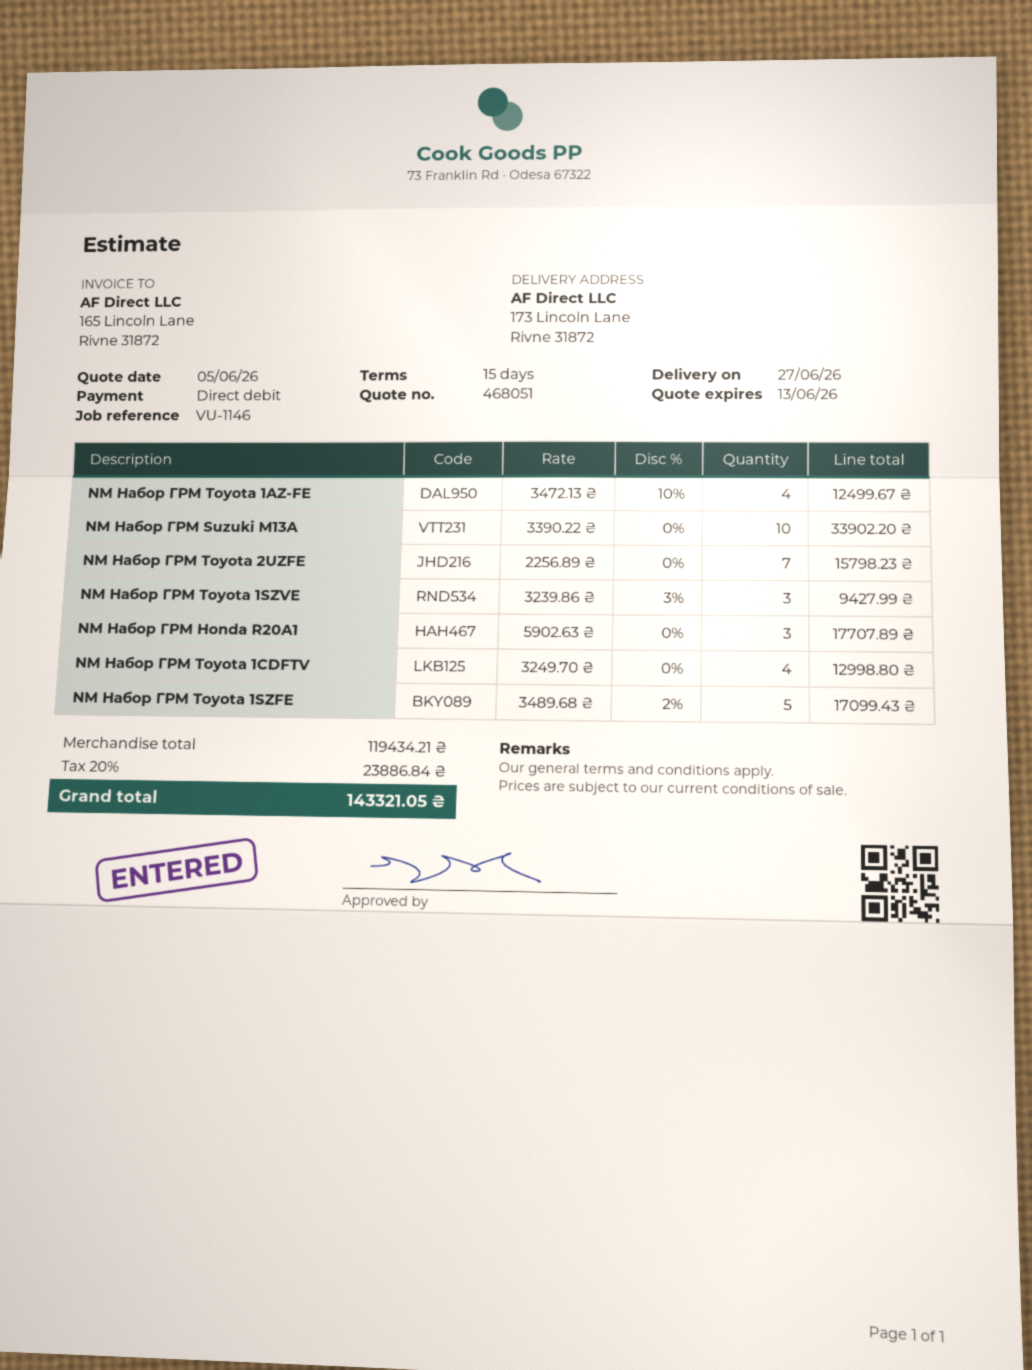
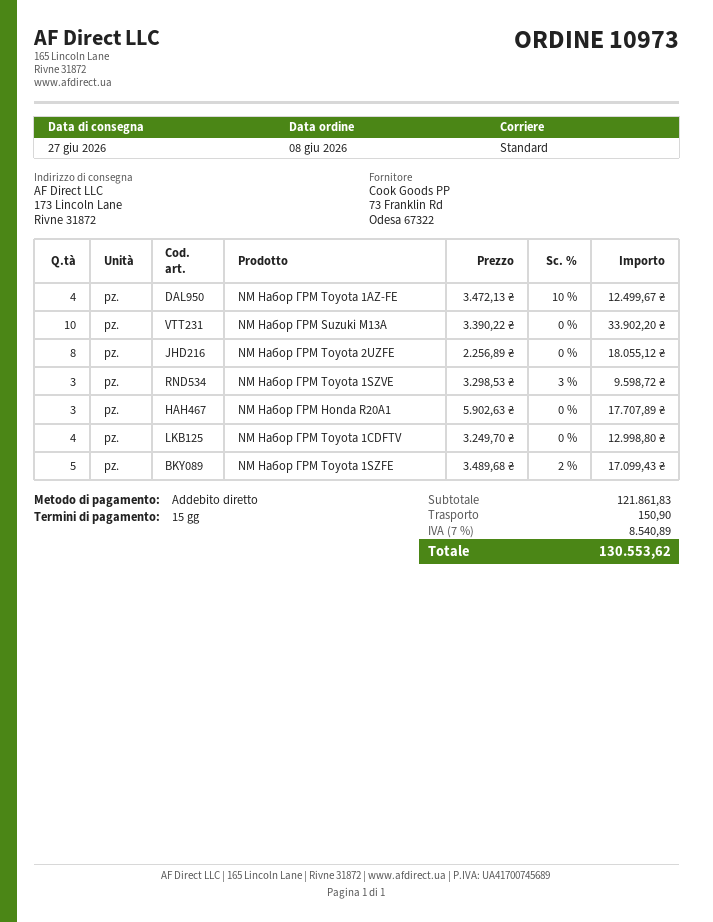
NM Набор ГРМ Toyota 2UZFE: 7 x 2256.89 = 15798.23 -> 8 x 2256.89 = 18055.12
NM Набор ГРМ Toyota 1SZVE: 3 x 3239.86 - 3% = 9427.99 -> 3 x 3298.53 - 3% = 9598.72
subtotal: 119434.21 -> 121861.83
shipping: none -> 150.90
tax: 20% = 23886.84 -> 7% = 8540.89
total: 143321.05 -> 130553.62

